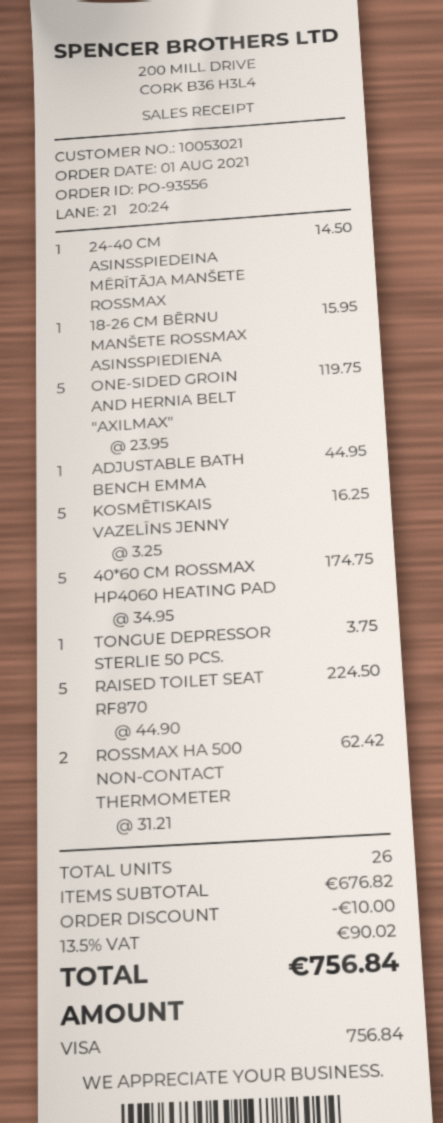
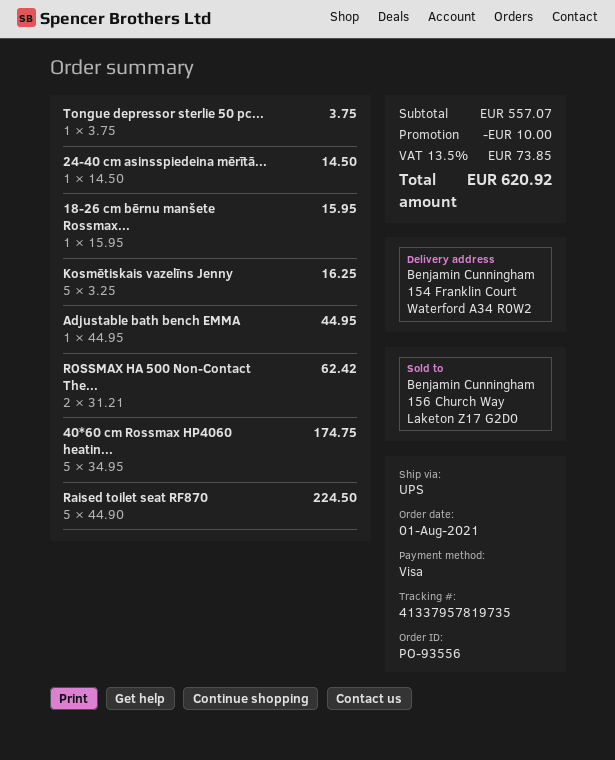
ONE-SIDED GROIN AND HERNIA BELT "AXILMAX": 5 x 23.95 = 119.75 -> none
subtotal: 676.82 -> 557.07
tax: 13.5% = 90.02 -> 13.5% = 73.85
total: 756.84 -> 620.92

